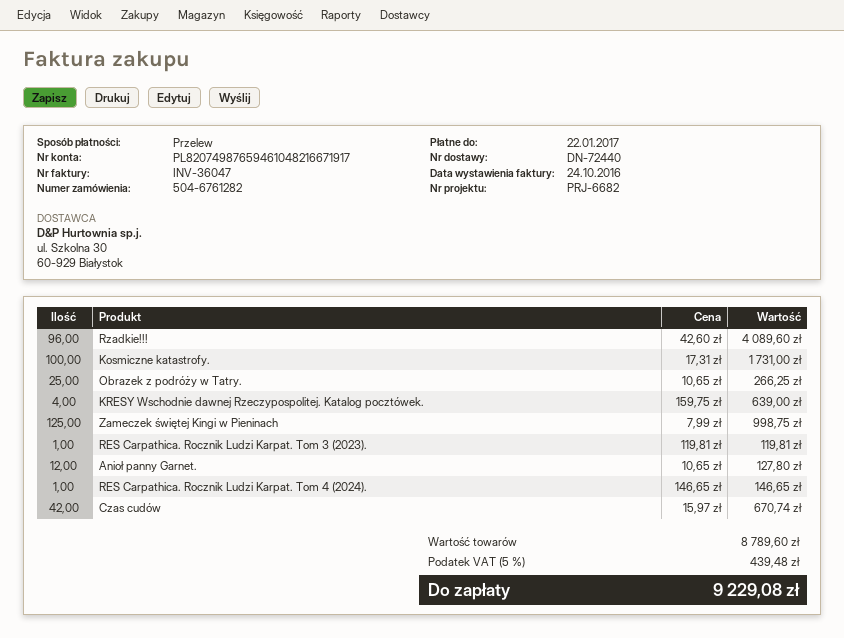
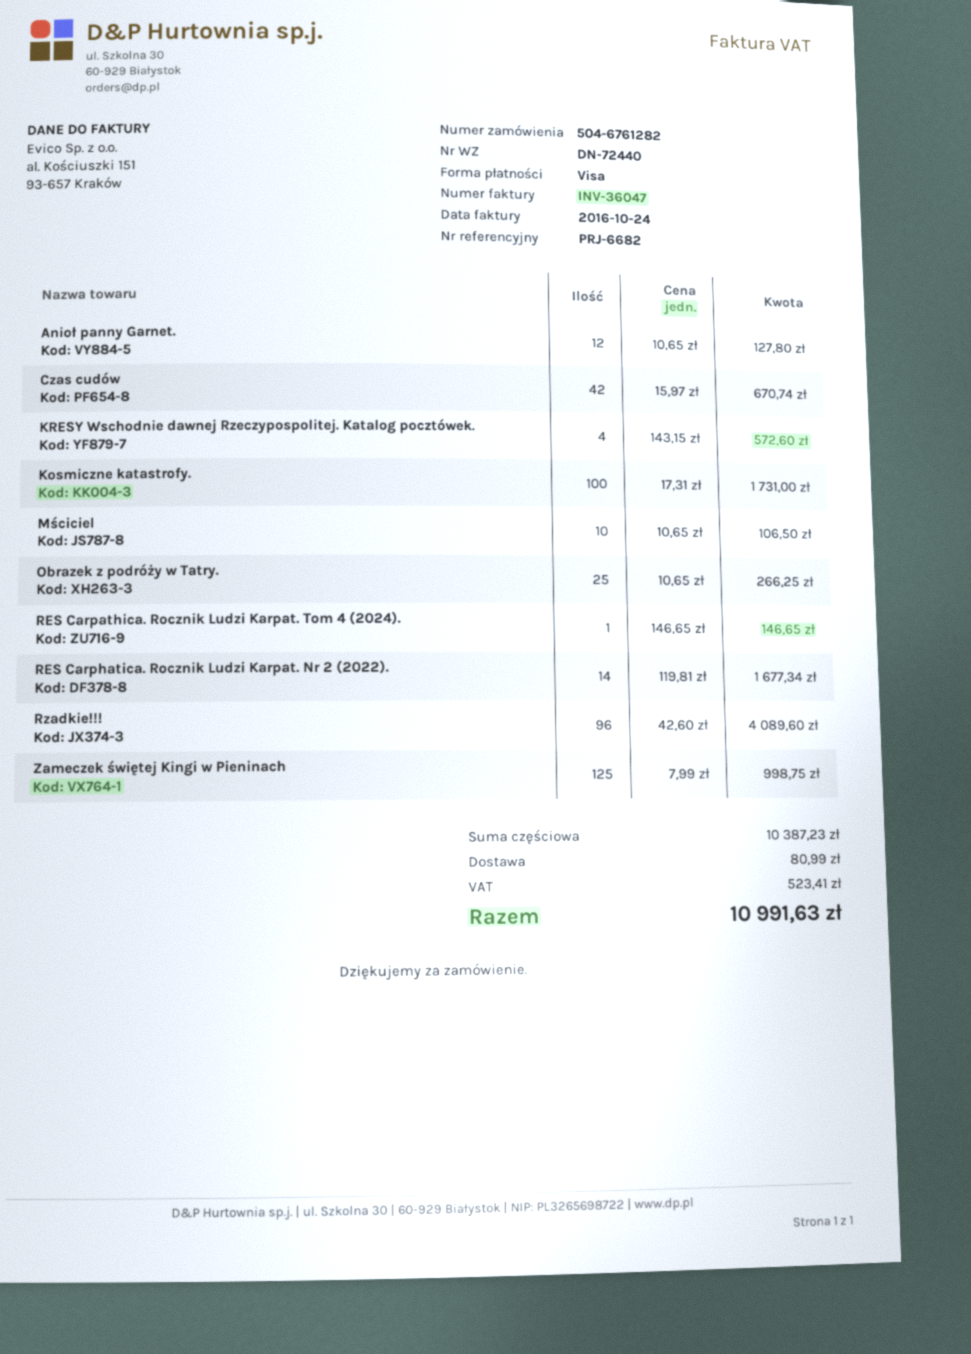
payment method: bank transfer -> Visa
KRESY Wschodnie dawnej Rzeczypospolitej. Katalog pocztówek.: 4 x 159.75 = 639.00 -> 4 x 143.15 = 572.60
RES Carpathica. Rocznik Ludzi Karpat. Tom 3 (2023).: 1 x 119.81 = 119.81 -> none
Mściciel: none -> 10 x 10.65 = 106.50
RES Carphatica. Rocznik Ludzi Karpat. Nr 2 (2022).: none -> 14 x 119.81 = 1677.34
subtotal: 8789.60 -> 10387.23
shipping: none -> 80.99
tax: 439.48 -> 523.41
total: 9229.08 -> 10991.63

